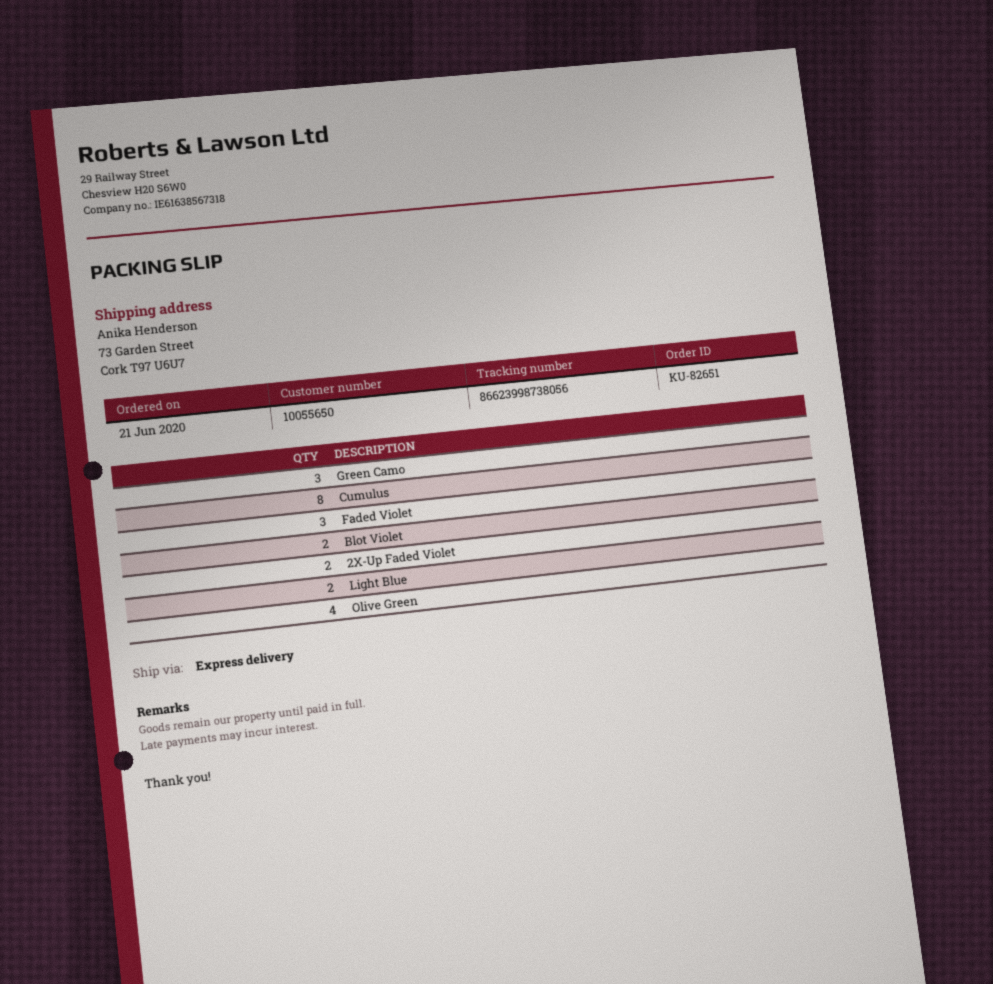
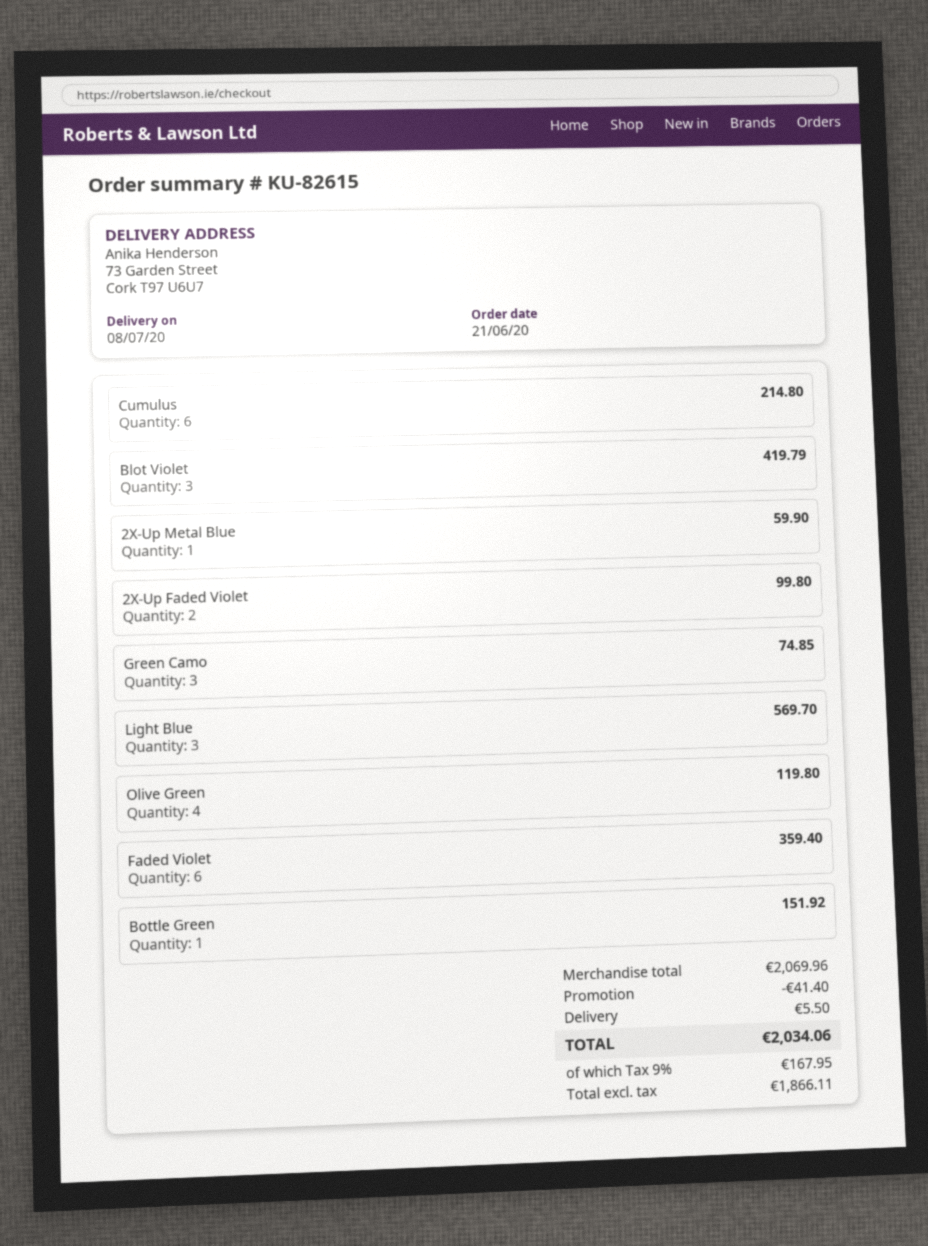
order number: KU-82651 -> KU-82615
Cumulus: 8 -> 6
Faded Violet: 3 -> 6
Blot Violet: 2 -> 3
Light Blue: 2 -> 3
2X-Up Metal Blue: none -> 1
Bottle Green: none -> 1

